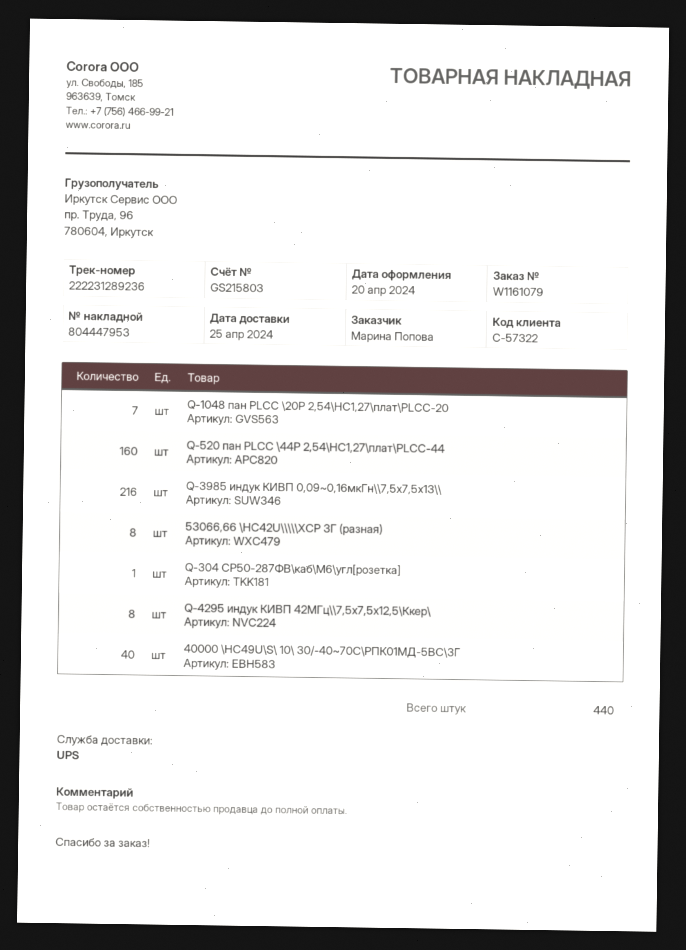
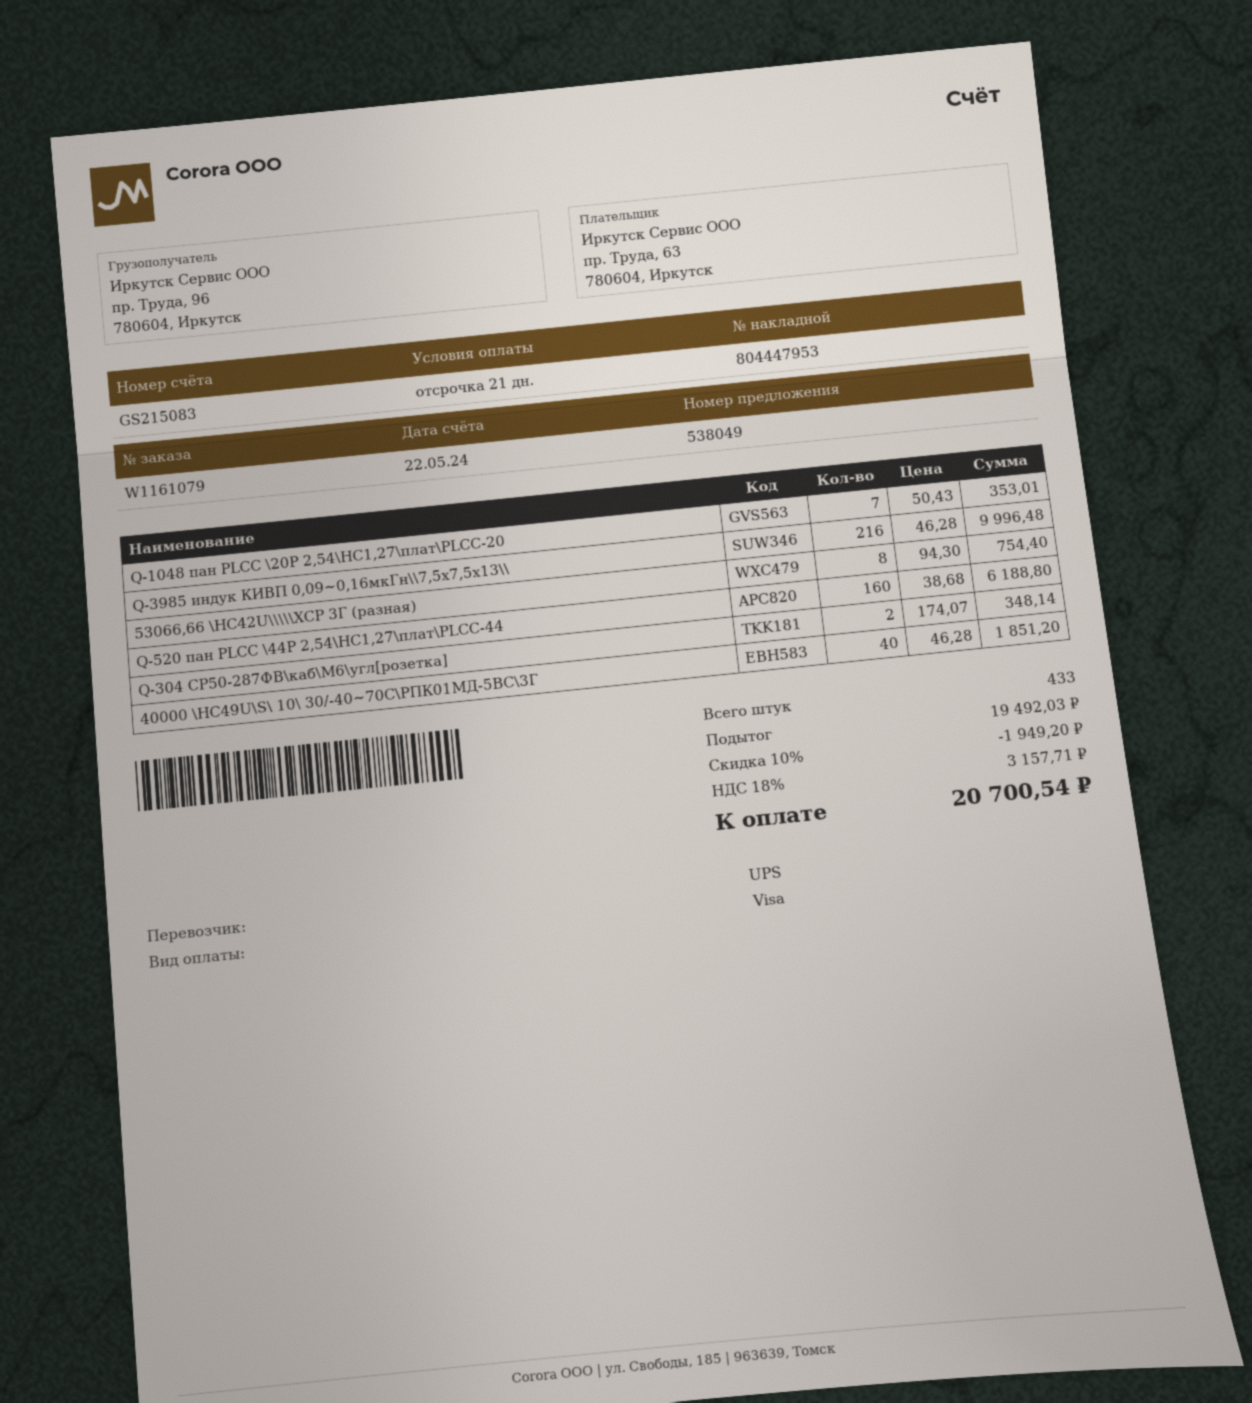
invoice number: GS215803 -> GS215083
Q-304 СР50-287ФВ\каб\М6\угл[розетка]: 1 -> 2
Q-4295 индук КИВП 42МГц\\7,5x7,5x12,5\Ккер\: 8 -> none
total quantity: 440 -> 433

